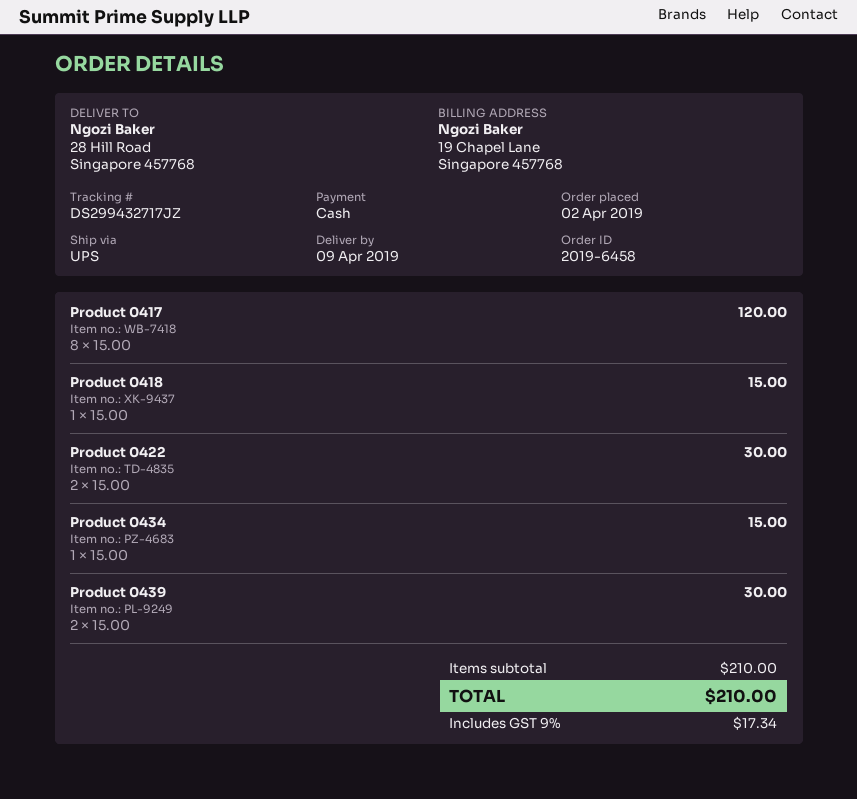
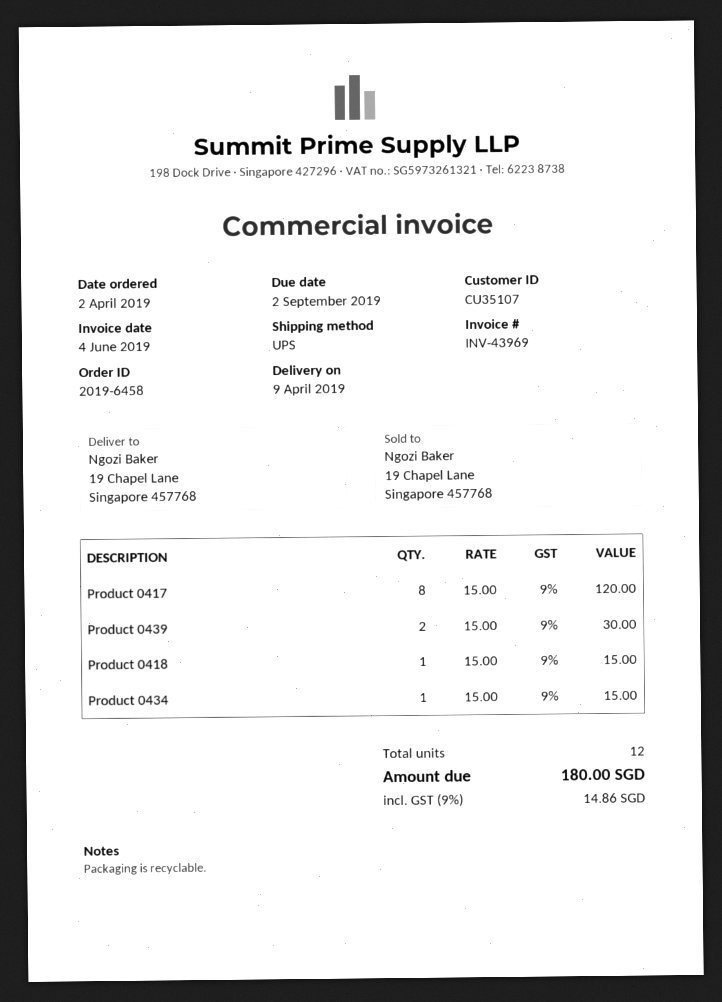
ship to: 28 Hill Road, Singapore 457768 -> 19 Chapel Lane, Singapore 457768
Product 0422: 2 x 15.00 = 30.00 -> none
tax: 9% = 17.34 -> 9% = 14.86
total: 210.00 -> 180.00

